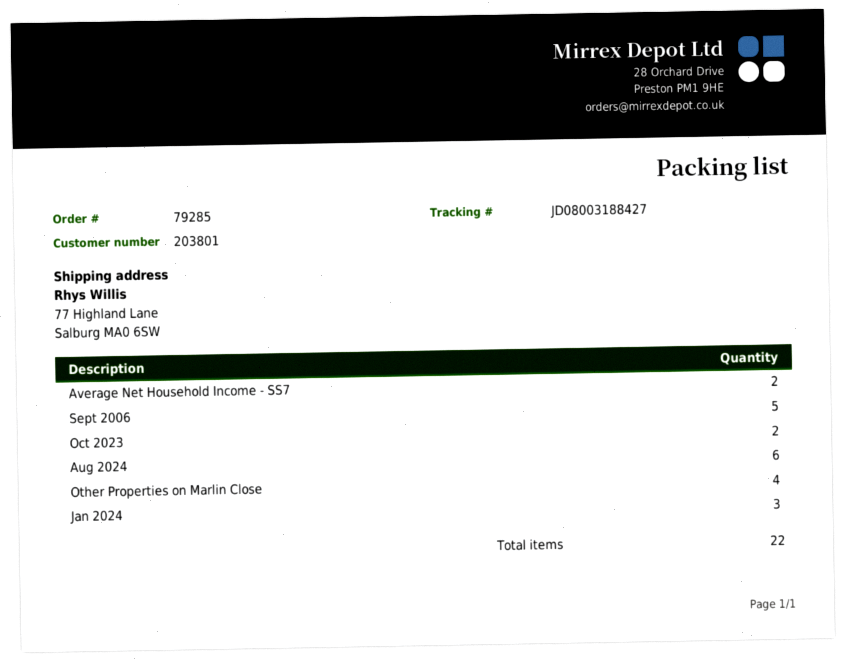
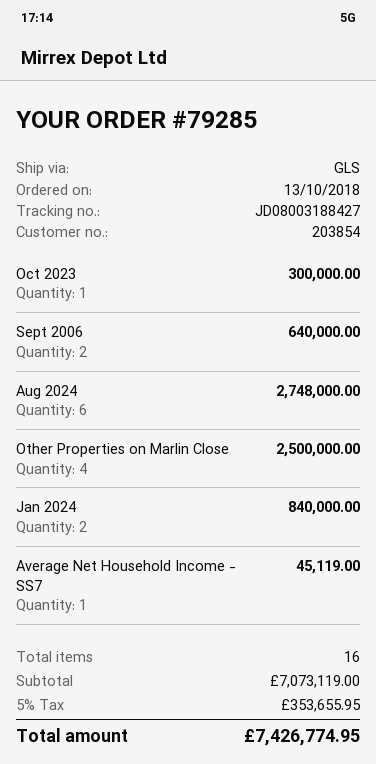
customer number: 203801 -> 203854
Average Net Household Income - SS7: 2 -> 1
Sept 2006: 5 -> 2
Oct 2023: 2 -> 1
Jan 2024: 3 -> 2
total quantity: 22 -> 16

